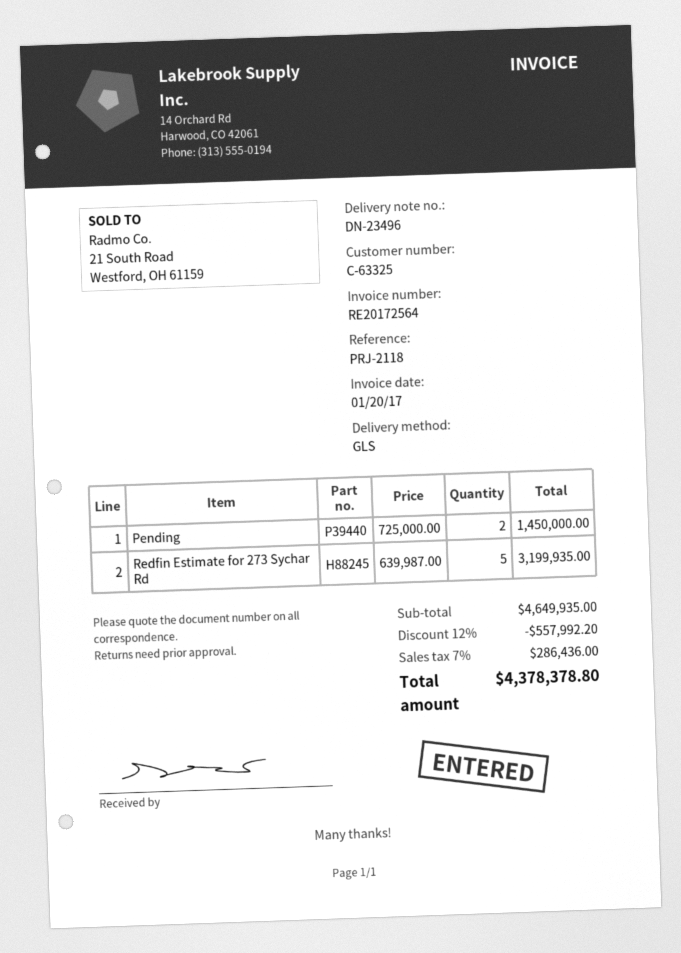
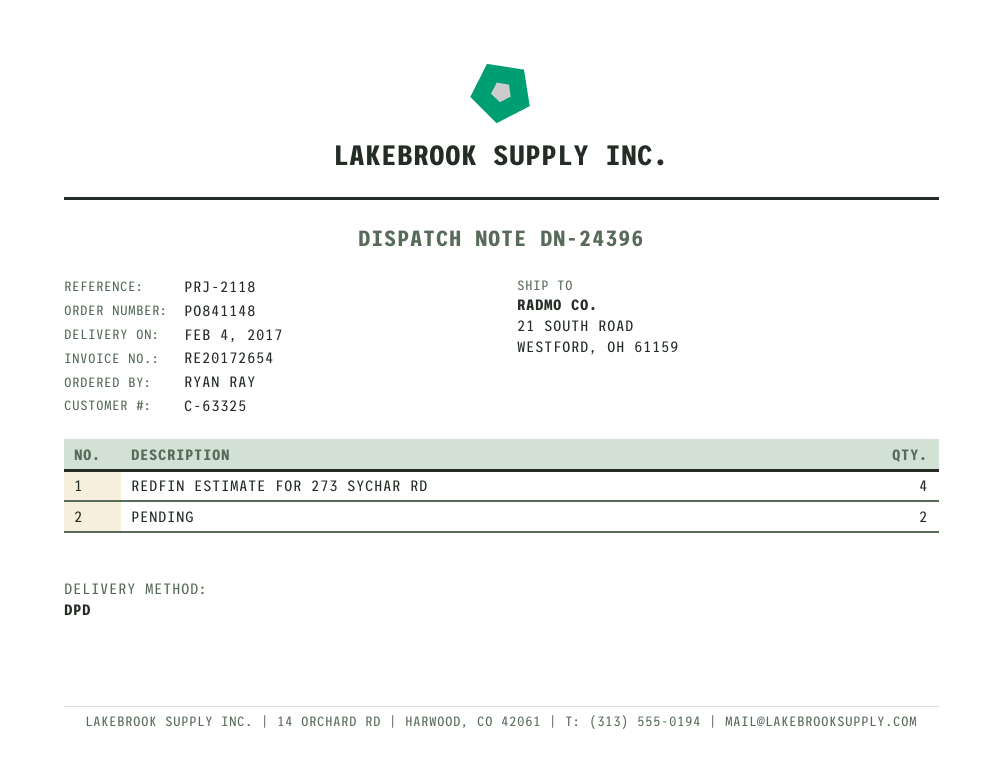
delivery note number: DN-23496 -> DN-24396
invoice number: RE20172564 -> RE20172654
shipping method: GLS -> DPD
Redfin Estimate for 273 Sychar Rd: 5 -> 4

